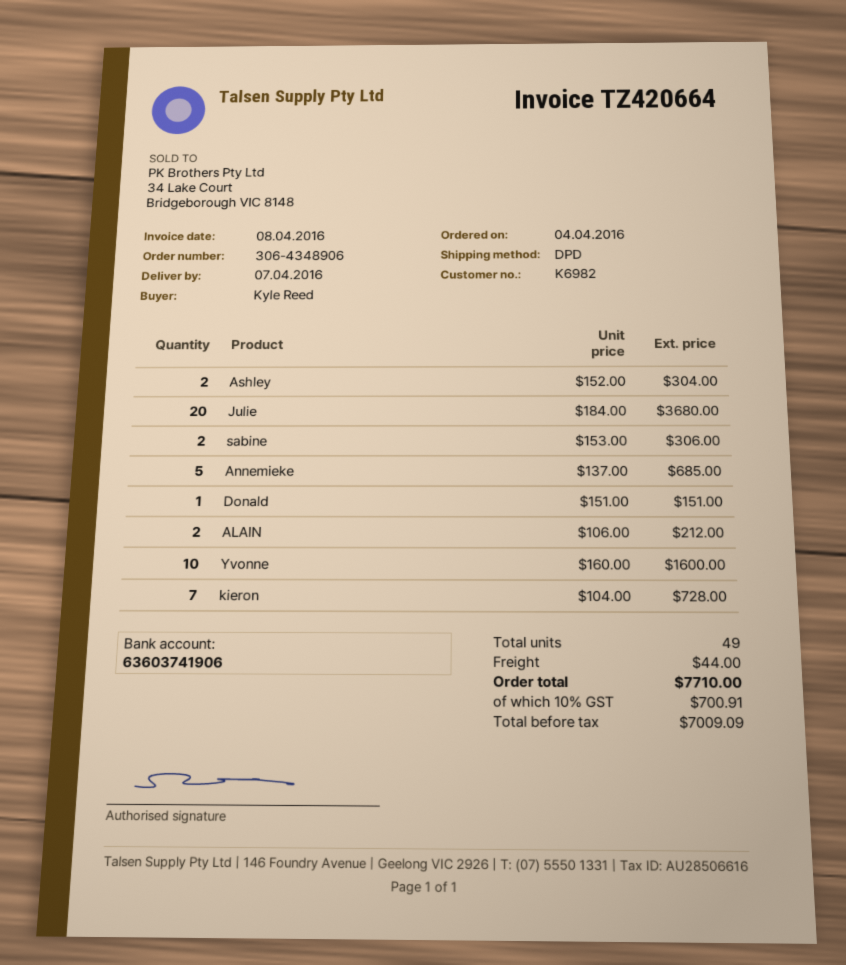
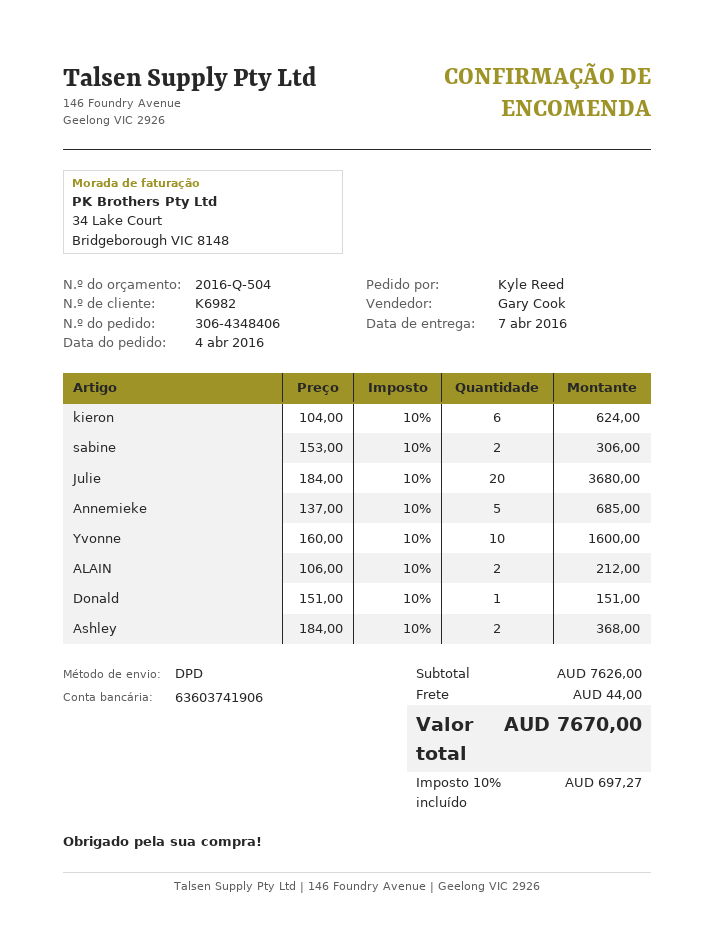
order number: 306-4348906 -> 306-4348406
Ashley: 2 x 152.00 = 304.00 -> 2 x 184.00 = 368.00
kieron: 7 x 104.00 = 728.00 -> 6 x 104.00 = 624.00
tax: 10% = 700.91 -> 10% = 697.27
total: 7710.00 -> 7670.00

